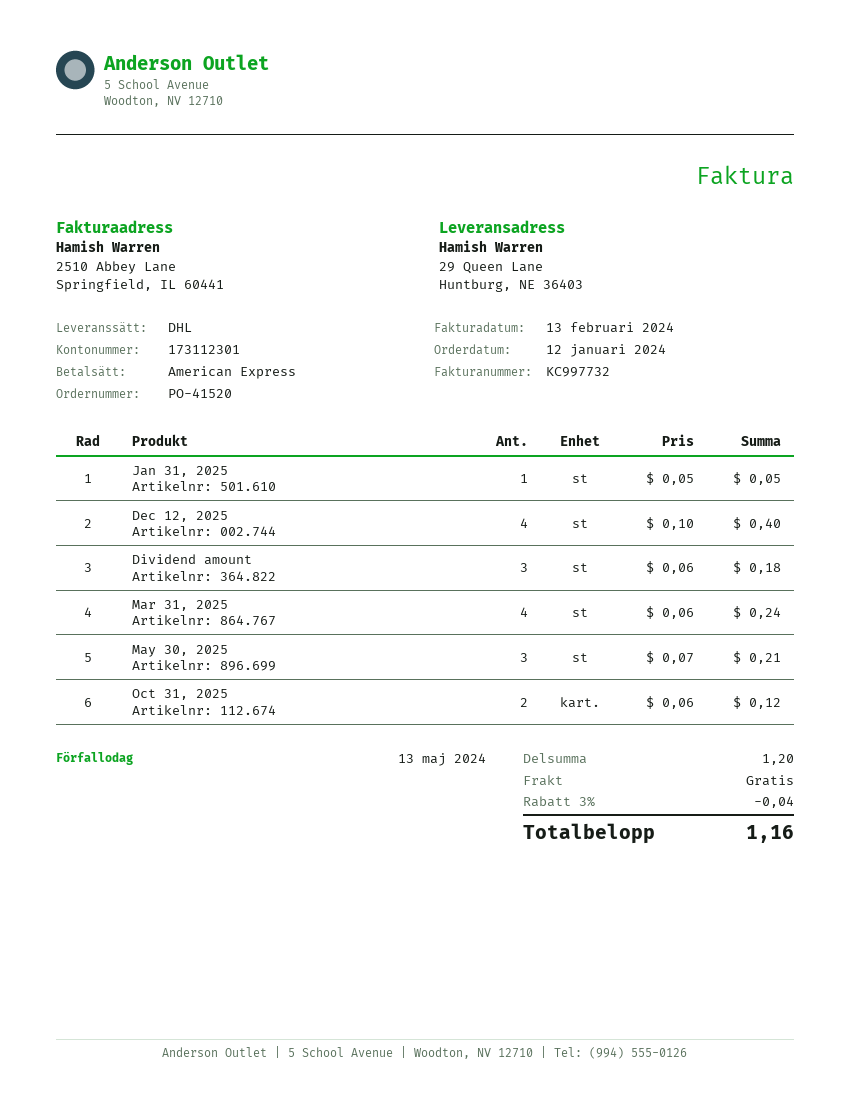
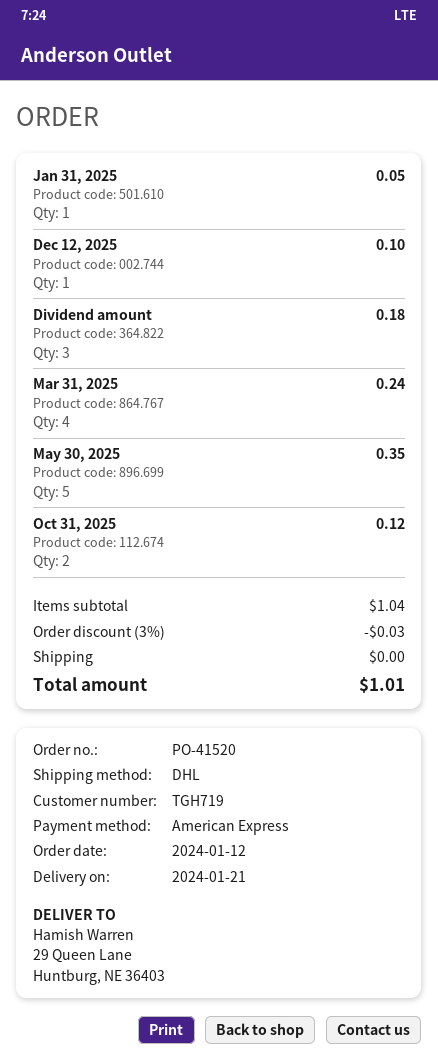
Dec 12, 2025: 4 for 0.40 -> 1 for 0.10
May 30, 2025: 3 for 0.21 -> 5 for 0.35
subtotal: 1.20 -> 1.04
discount: 3% = 0.04 -> 3% = 0.03
total: 1.16 -> 1.01

